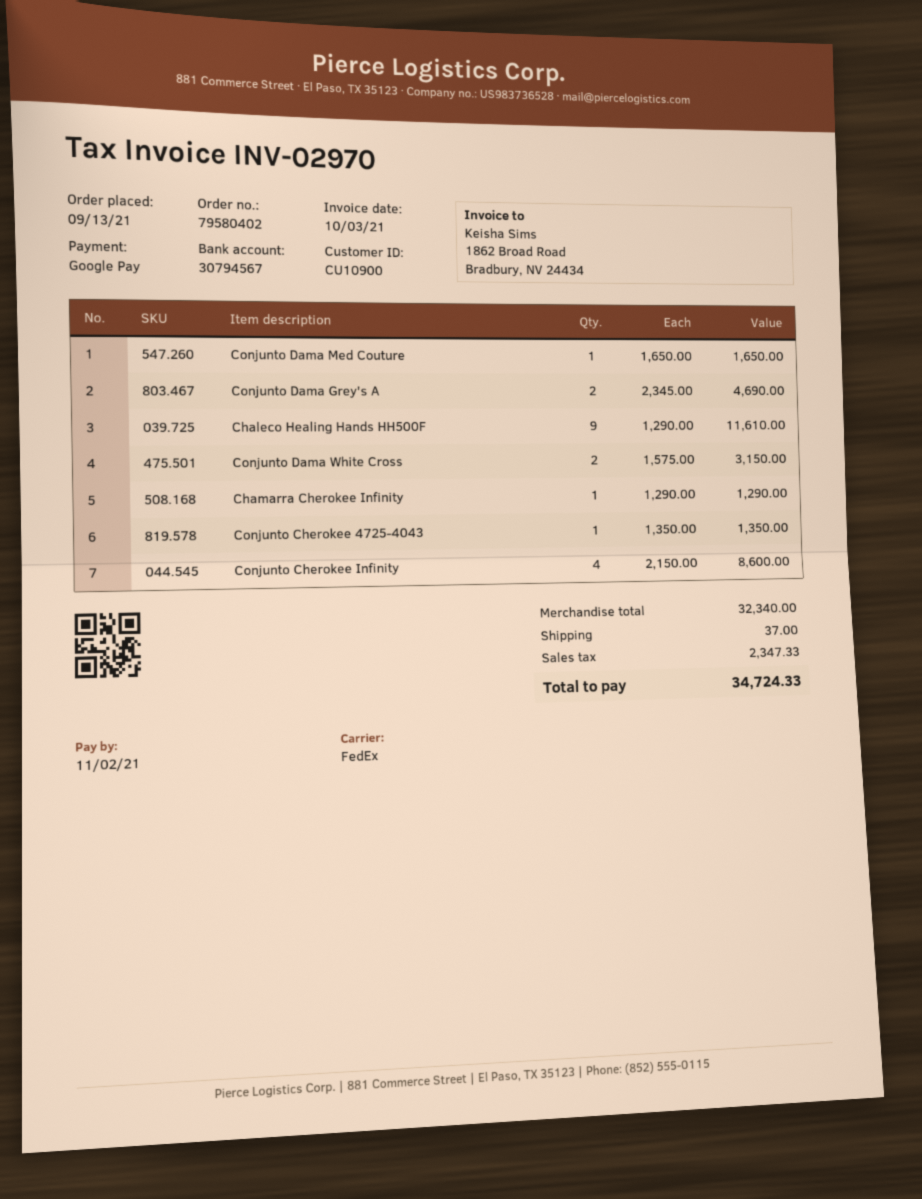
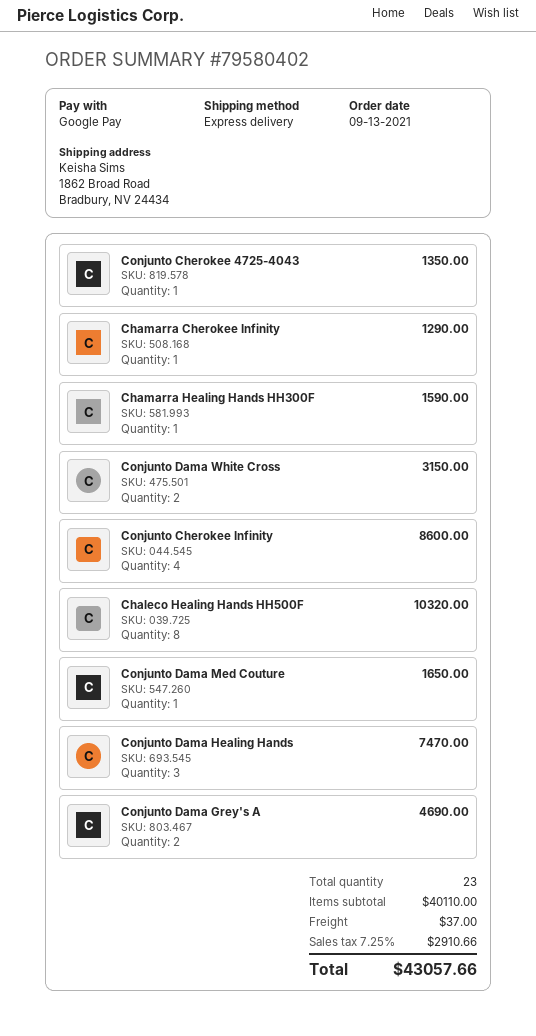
shipping method: FedEx -> express
Chaleco Healing Hands HH500F: 9 for 11610.00 -> 8 for 10320.00
Chamarra Healing Hands HH300F: none -> 1 for 1590.00
Conjunto Dama Healing Hands: none -> 3 for 7470.00
subtotal: 32340.00 -> 40110.00
tax: 2347.33 -> 2910.66
total: 34724.33 -> 43057.66

